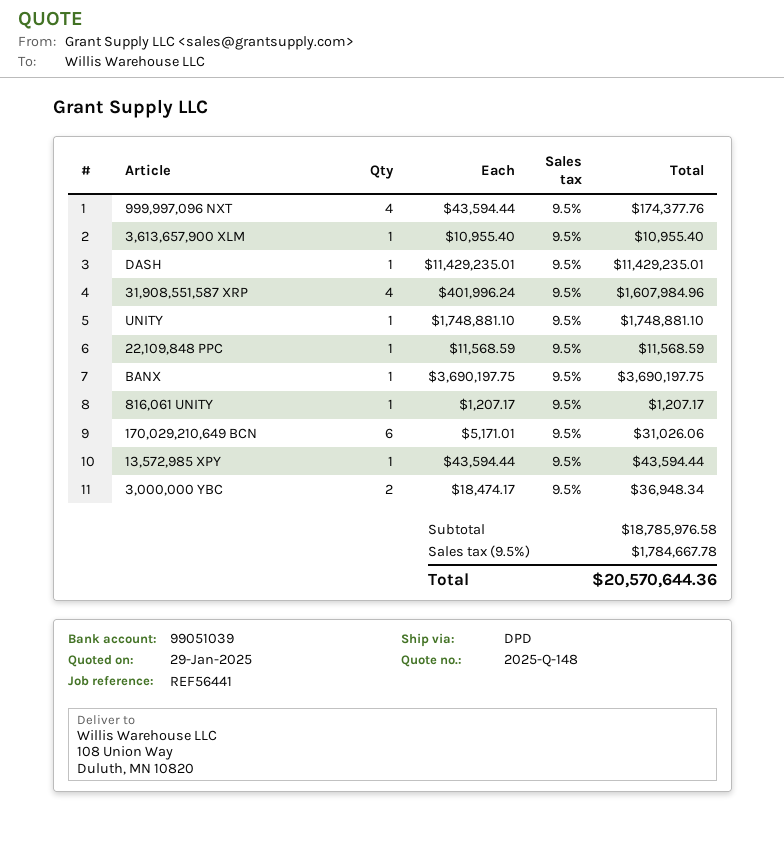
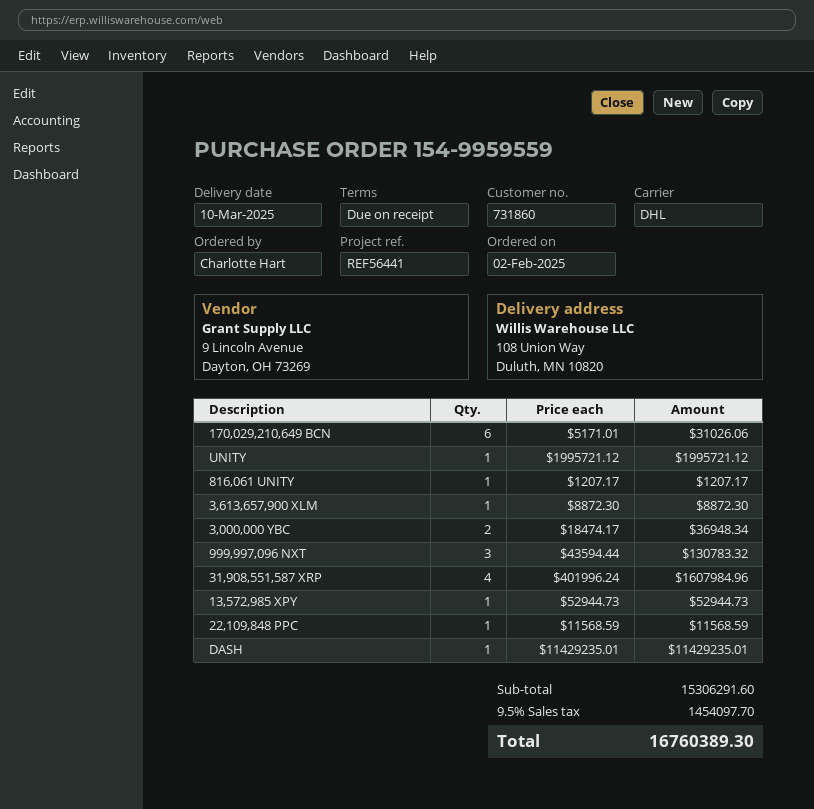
shipping method: DPD -> DHL
999,997,096 NXT: 4 x 43594.44 = 174377.76 -> 3 x 43594.44 = 130783.32
3,613,657,900 XLM: 1 x 10955.40 = 10955.40 -> 1 x 8872.30 = 8872.30
UNITY: 1 x 1748881.10 = 1748881.10 -> 1 x 1995721.12 = 1995721.12
BANX: 1 x 3690197.75 = 3690197.75 -> none
13,572,985 XPY: 1 x 43594.44 = 43594.44 -> 1 x 52944.73 = 52944.73
subtotal: 18785976.58 -> 15306291.60
tax: 9.5% = 1784667.78 -> 9.5% = 1454097.70
total: 20570644.36 -> 16760389.30

